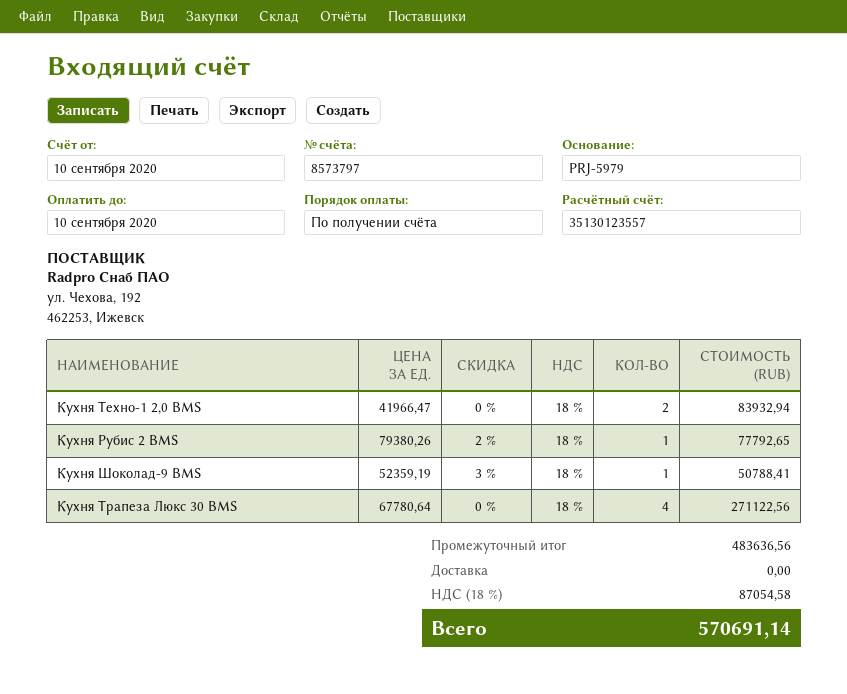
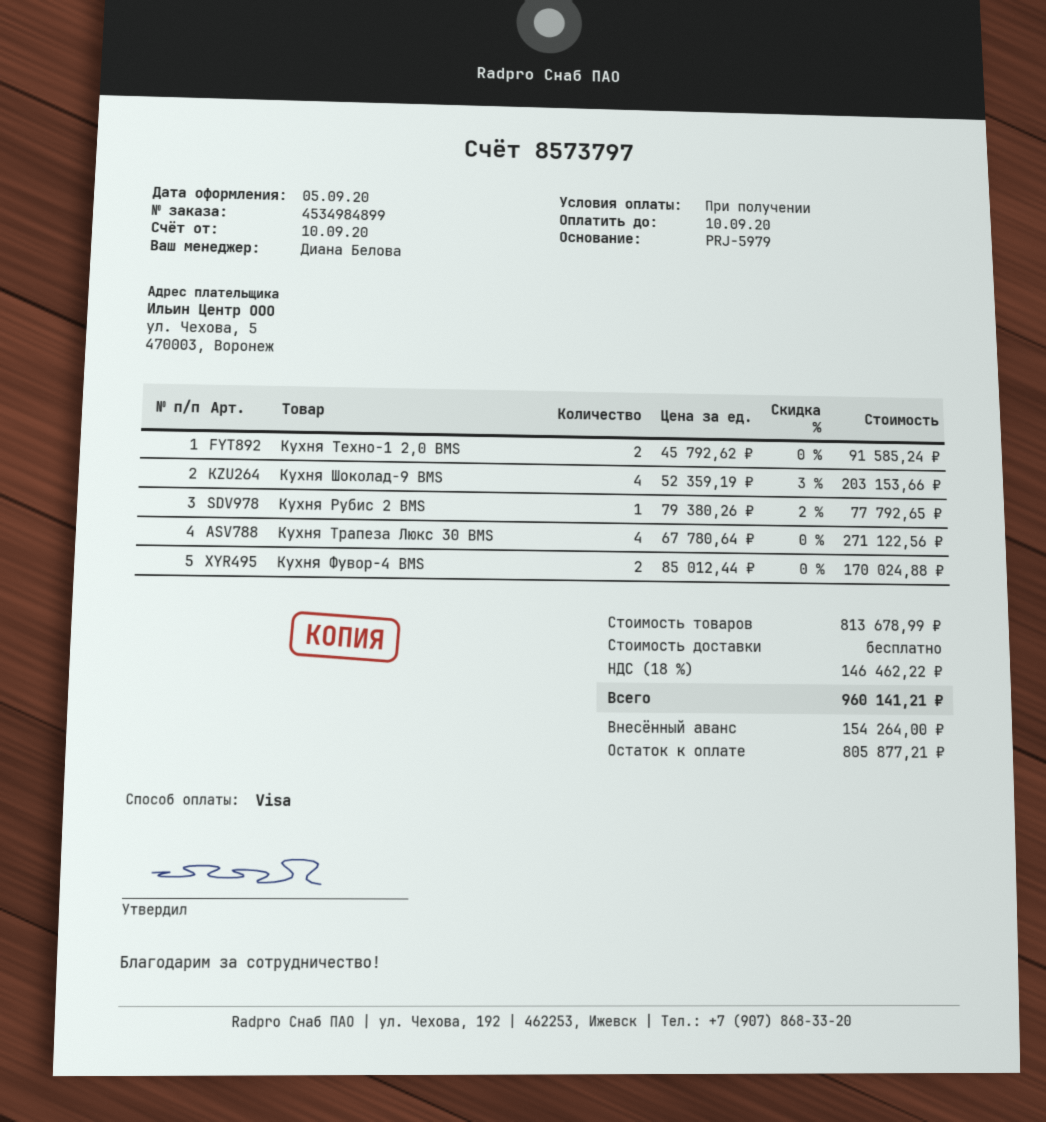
Кухня Техно-1 2,0 BMS: 2 x 41966.47 = 83932.94 -> 2 x 45792.62 = 91585.24
Кухня Шоколад-9 BMS: 1 x 52359.19 - 3% = 50788.41 -> 4 x 52359.19 - 3% = 203153.66
Кухня Фувор-4 BMS: none -> 2 x 85012.44 = 170024.88
subtotal: 483636.56 -> 813678.99
tax: 18% = 87054.58 -> 18% = 146462.22
total: 570691.14 -> 960141.21

